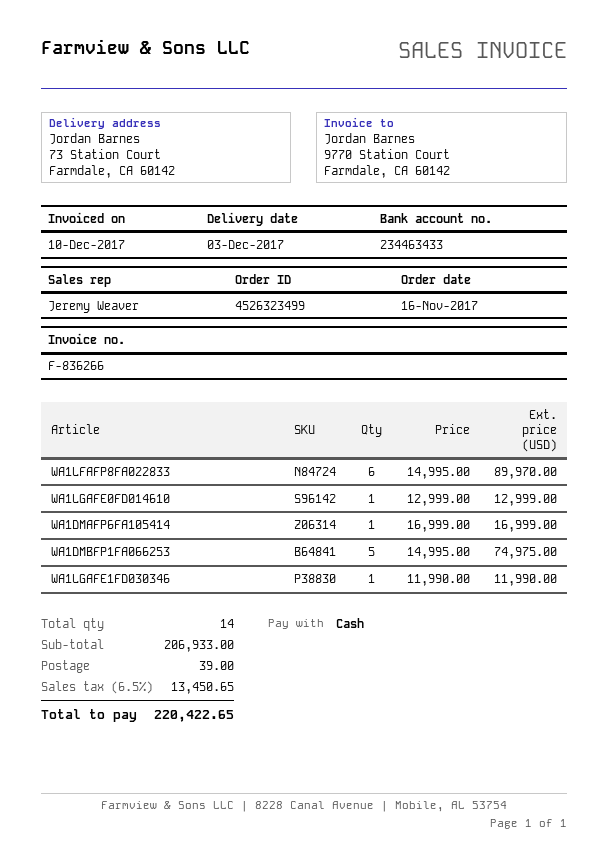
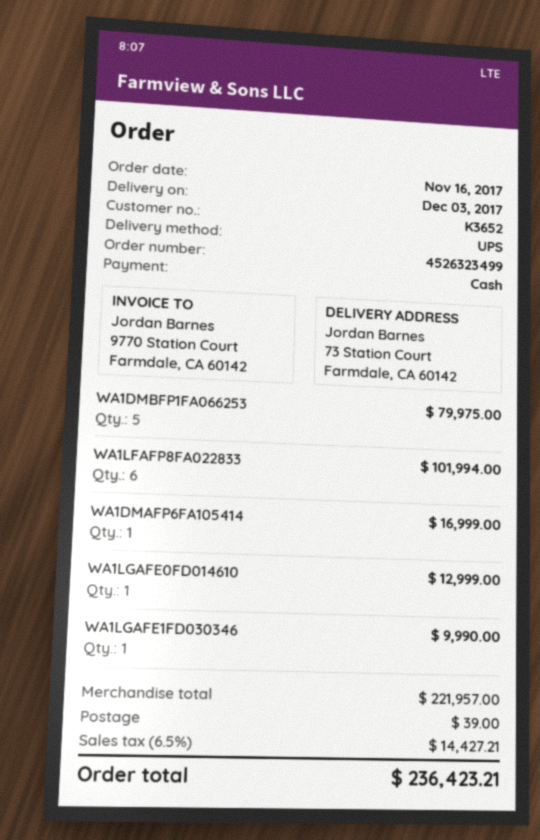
WA1LFAFP8FA022833: 6 for 89970.00 -> 6 for 101994.00
WA1DMBFP1FA066253: 5 for 74975.00 -> 5 for 79975.00
WA1LGAFE1FD030346: 1 for 11990.00 -> 1 for 9990.00
subtotal: 206933.00 -> 221957.00
tax: 6.5% = 13450.65 -> 6.5% = 14427.21
total: 220422.65 -> 236423.21

